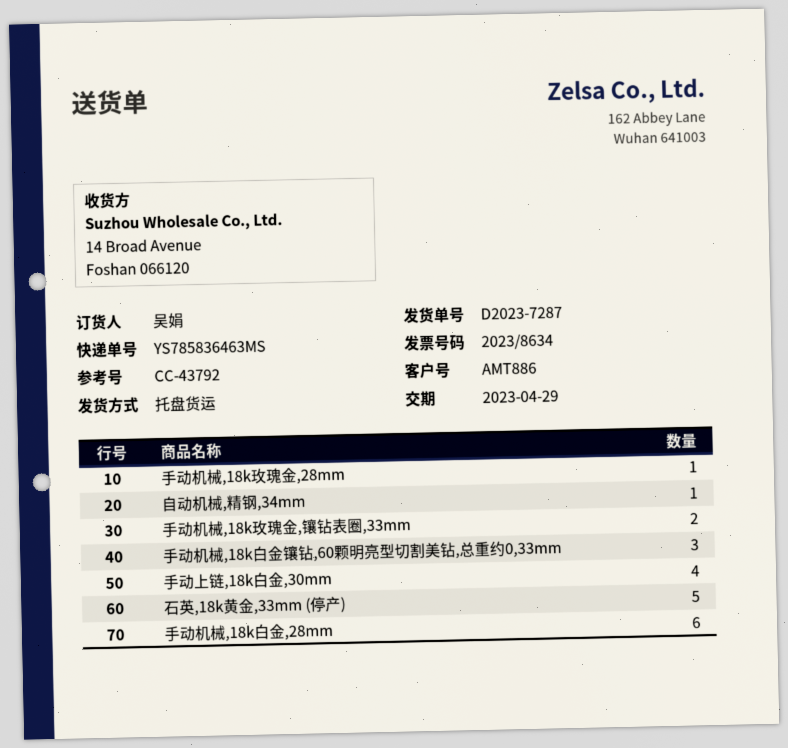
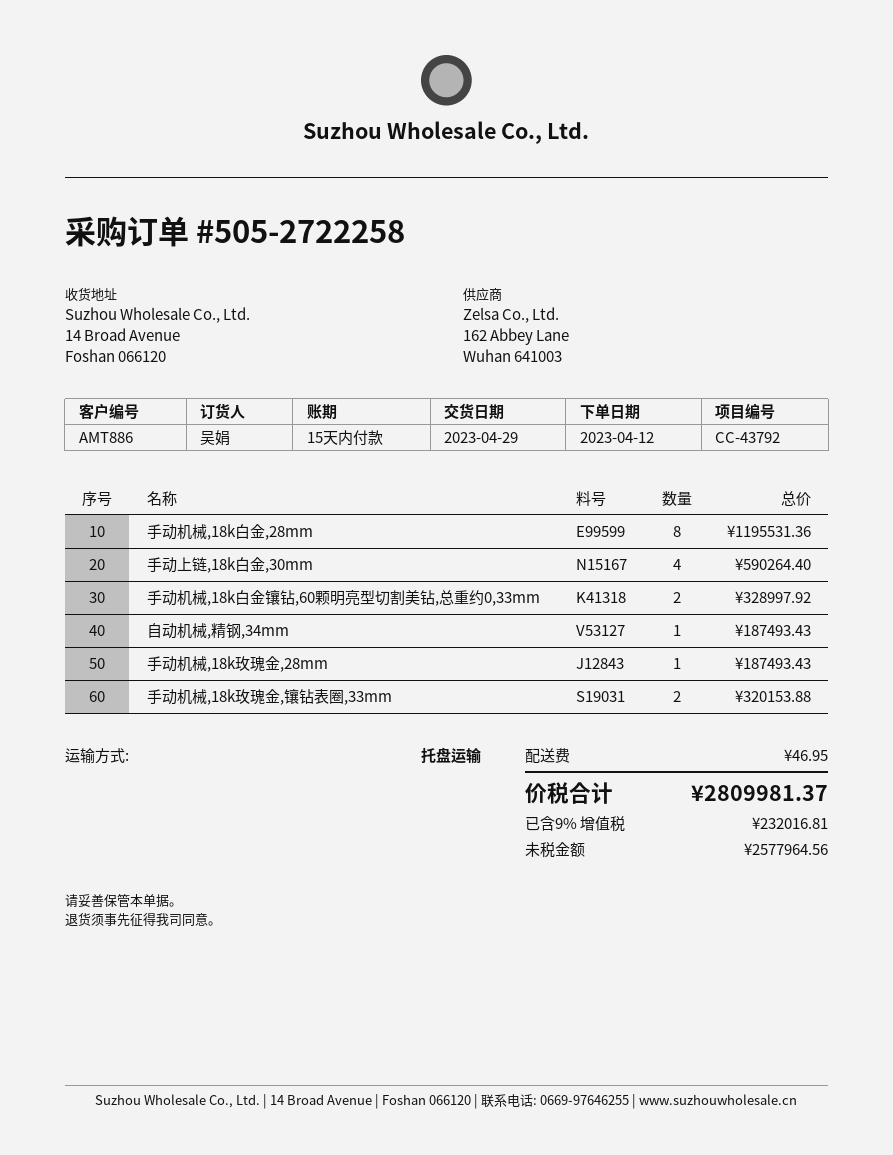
手动机械,18k白金镶钻,60颗明亮型切割美钻,总重约0,33mm: 3 -> 2
石英,18k黄金,33mm (停产): 5 -> none
手动机械,18k白金,28mm: 6 -> 8

